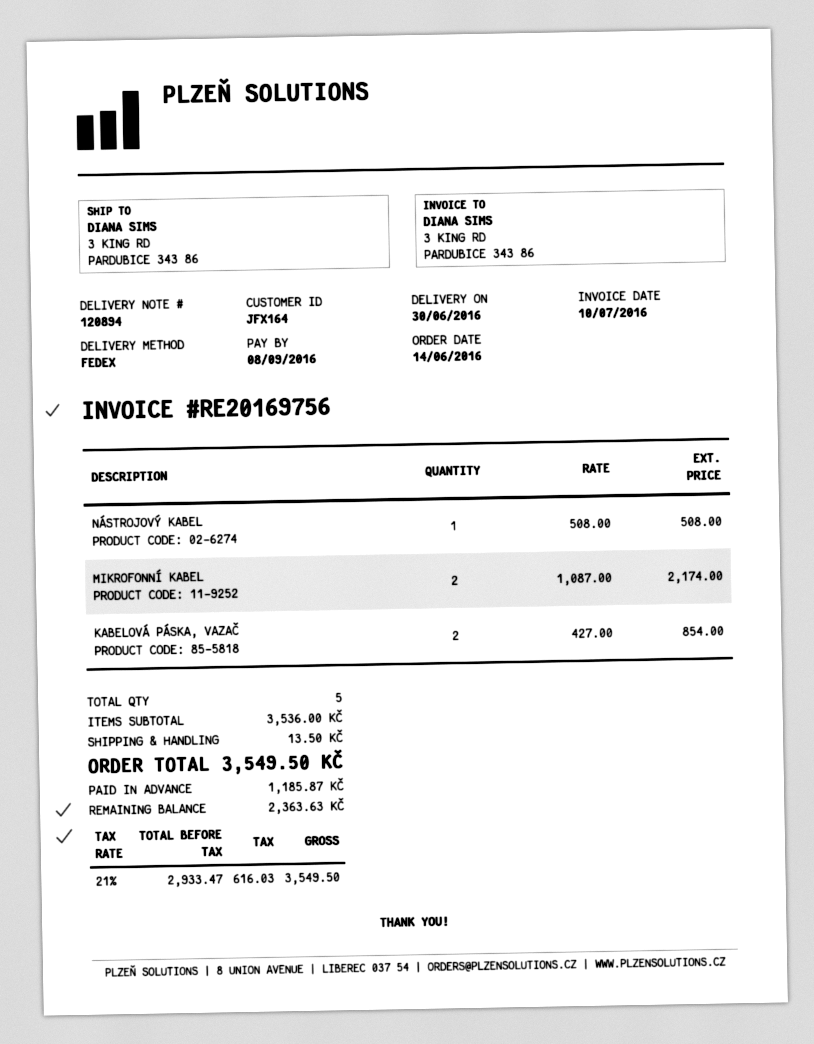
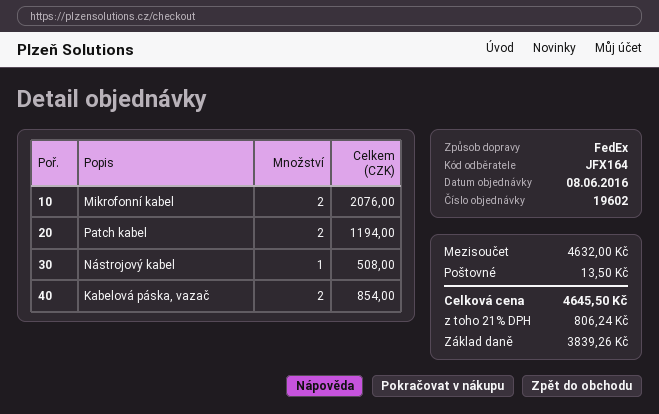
order date: 2016-06-14 -> 2016-06-08
MIKROFONNÍ KABEL: 2 for 2174.00 -> 2 for 2076.00
Patch kabel: none -> 2 for 1194.00
subtotal: 3536.00 -> 4632.00
net: 2933.47 -> 3839.26
tax: 21% = 616.03 -> 21% = 806.24
total: 3549.50 -> 4645.50

